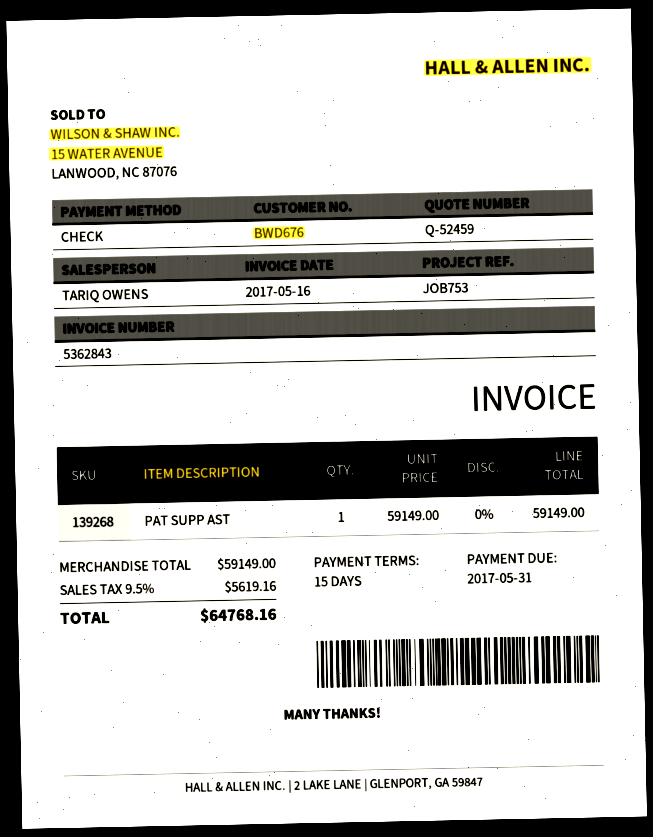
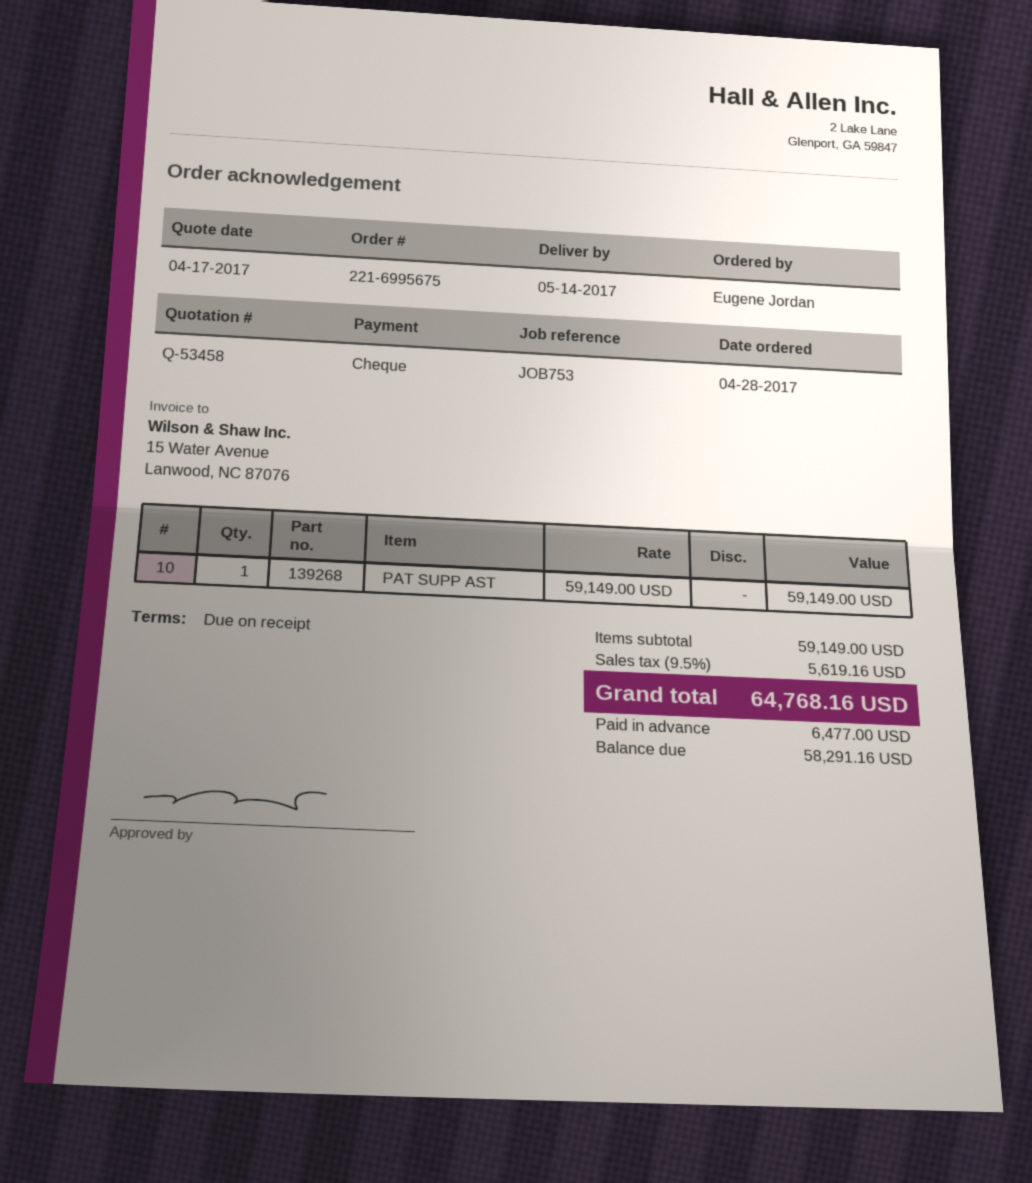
quote number: Q-52459 -> Q-53458
payment terms: 15 days -> on receipt

